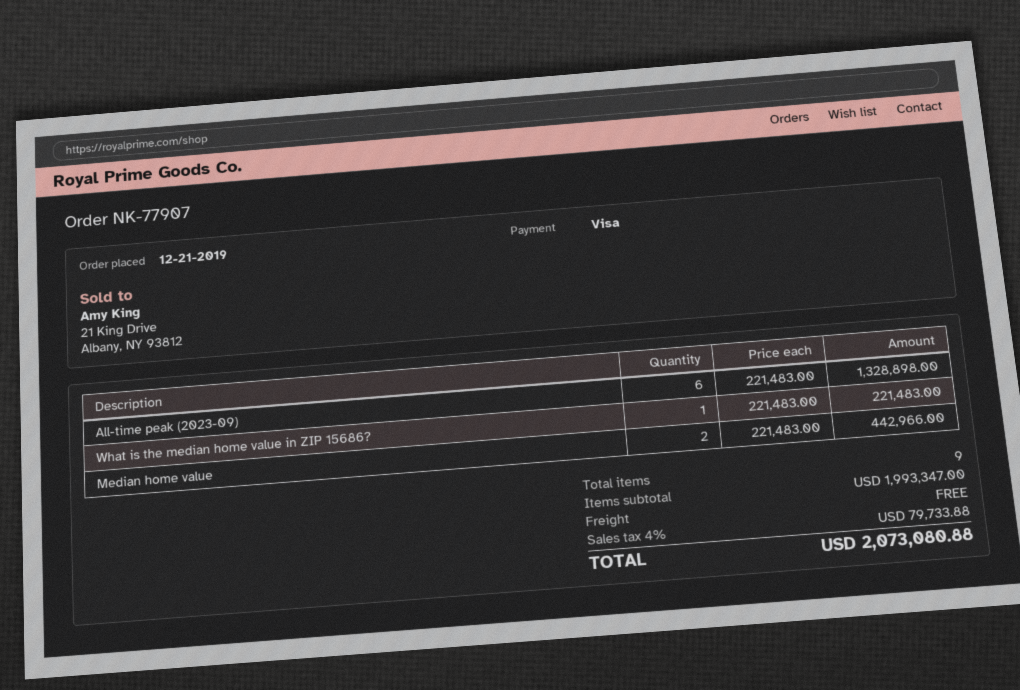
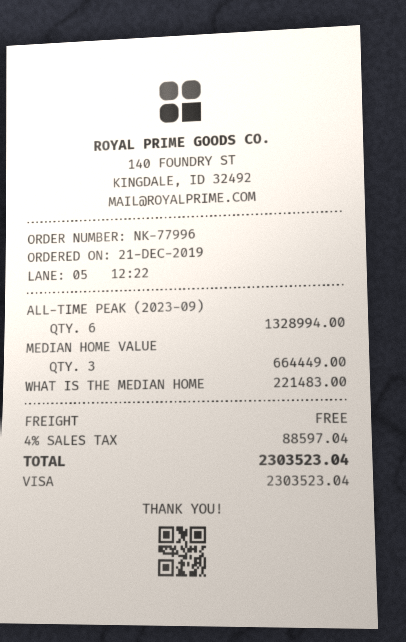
order number: NK-77907 -> NK-77996
All-time peak (2023-09): 6 for 1328898.00 -> 6 for 1328994.00
Median home value: 2 for 442966.00 -> 3 for 664449.00
tax: 4% = 79733.88 -> 4% = 88597.04
total: 2073080.88 -> 2303523.04

